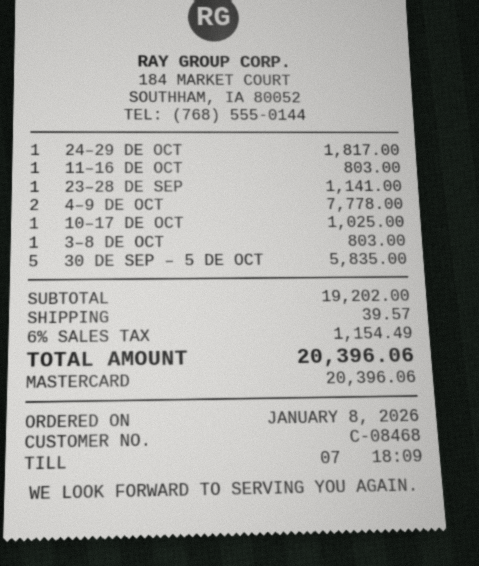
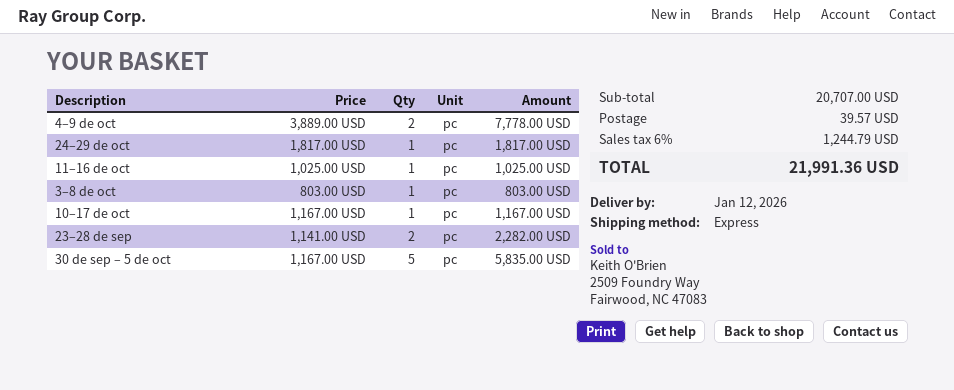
11–16 DE OCT: 1 for 803.00 -> 1 for 1025.00
23–28 DE SEP: 1 for 1141.00 -> 2 for 2282.00
10–17 DE OCT: 1 for 1025.00 -> 1 for 1167.00
subtotal: 19202.00 -> 20707.00
tax: 6% = 1154.49 -> 6% = 1244.79
total: 20396.06 -> 21991.36

